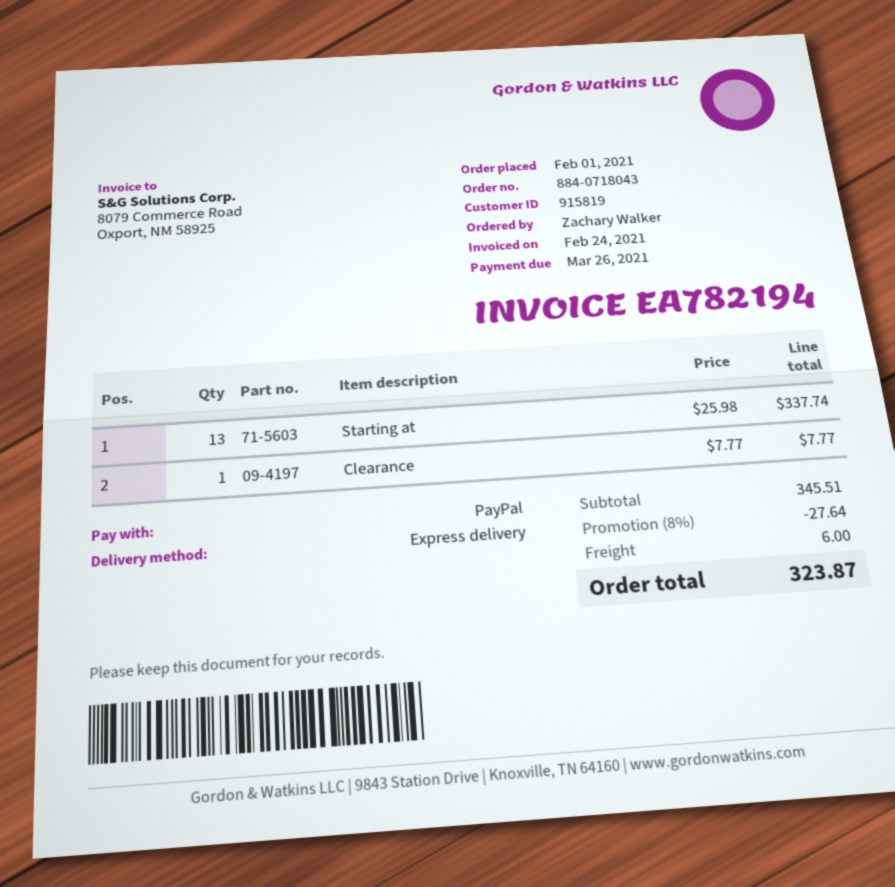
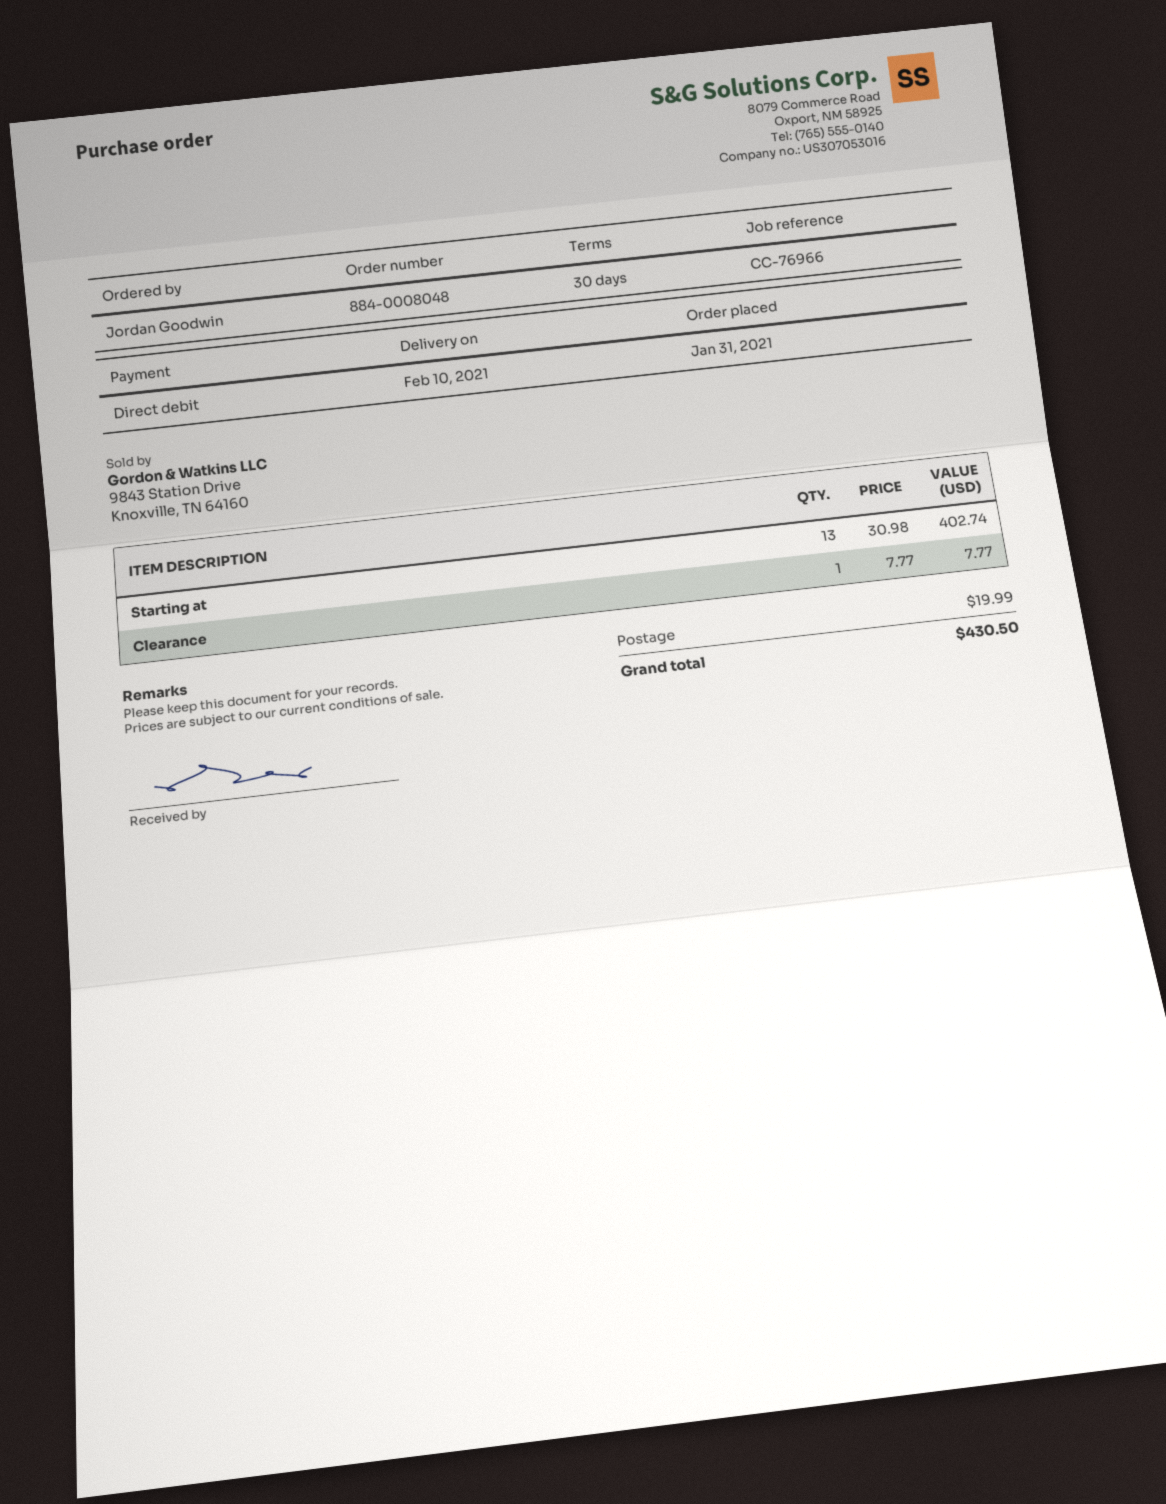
order number: 884-0718043 -> 884-0008048
order date: 2021-02-01 -> 2021-01-31
ordered by: Zachary Walker -> Jordan Goodwin
payment method: PayPal -> direct debit
Starting at: 13 x 25.98 = 337.74 -> 13 x 30.98 = 402.74
discount: 8% = 27.64 -> none
shipping: 6.00 -> 19.99
total: 323.87 -> 430.50

